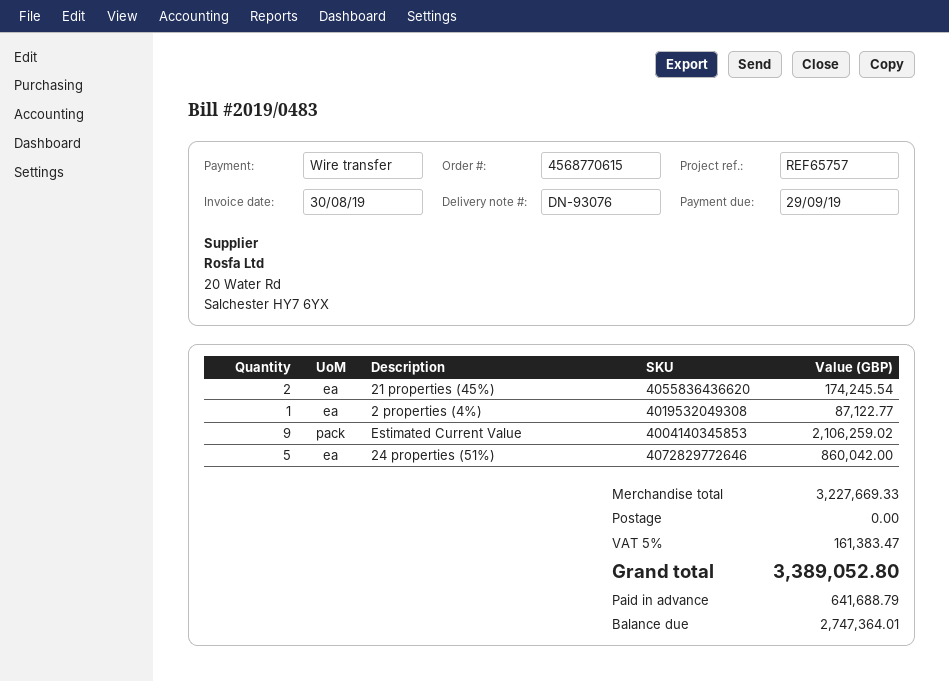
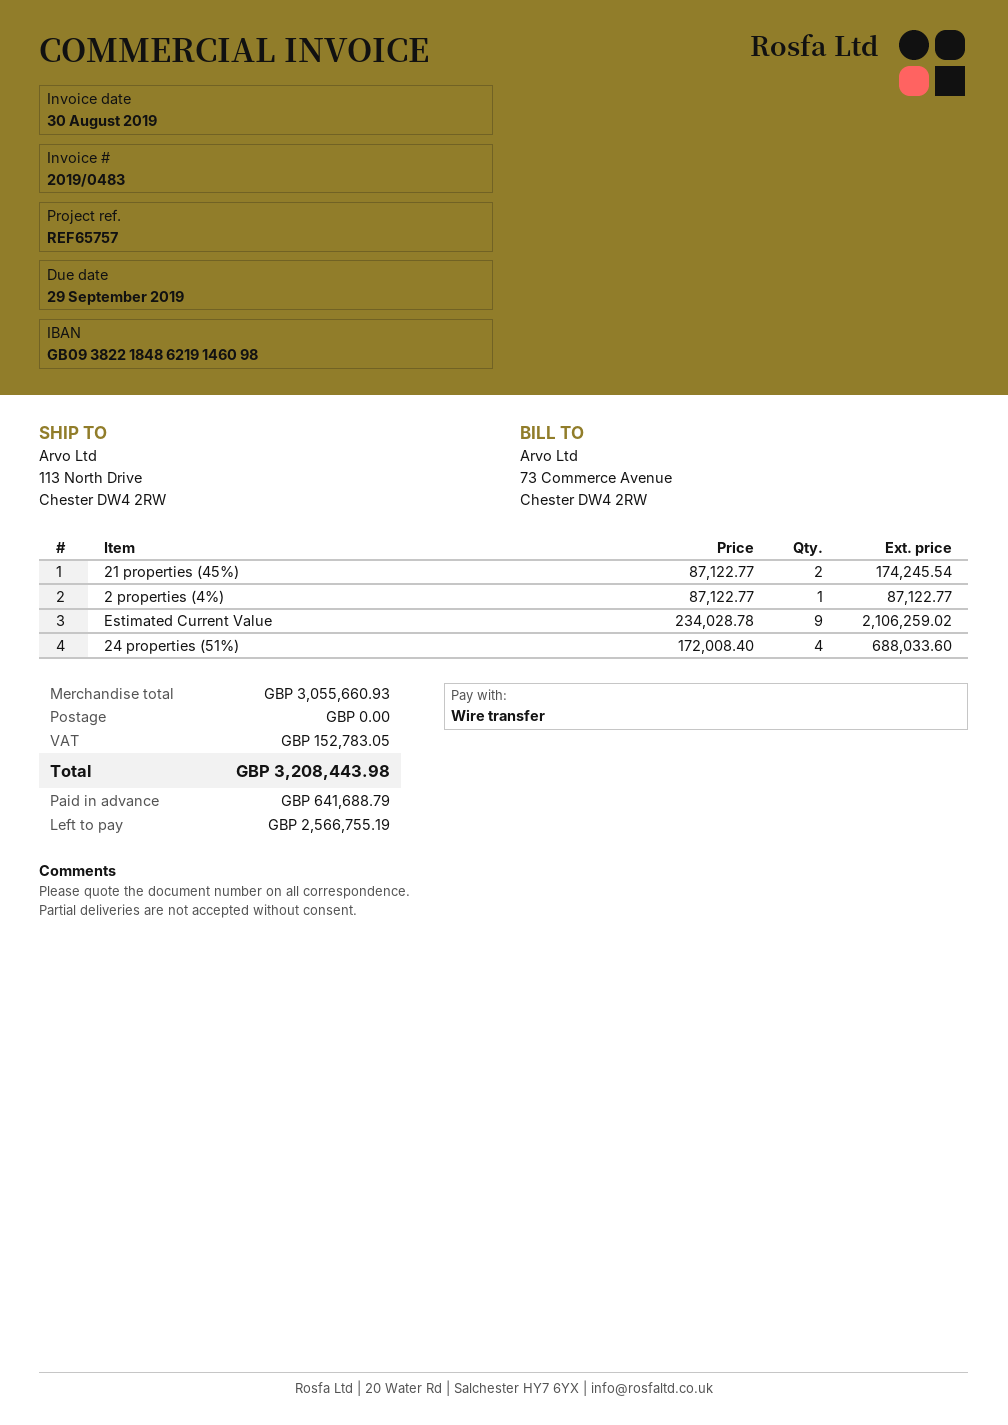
24 properties (51%): 5 for 860042.00 -> 4 for 688033.60
subtotal: 3227669.33 -> 3055660.93
tax: 161383.47 -> 152783.05
total: 3389052.80 -> 3208443.98
balance: 2747364.01 -> 2566755.19

